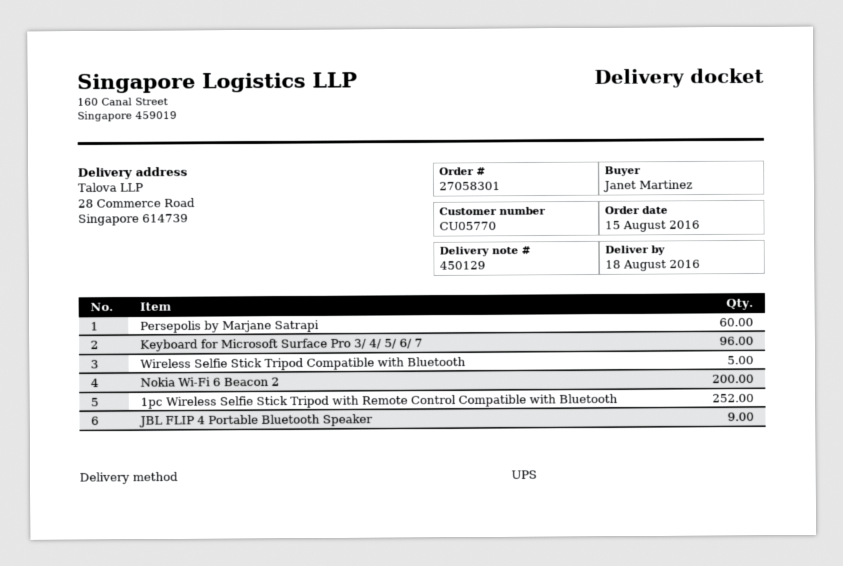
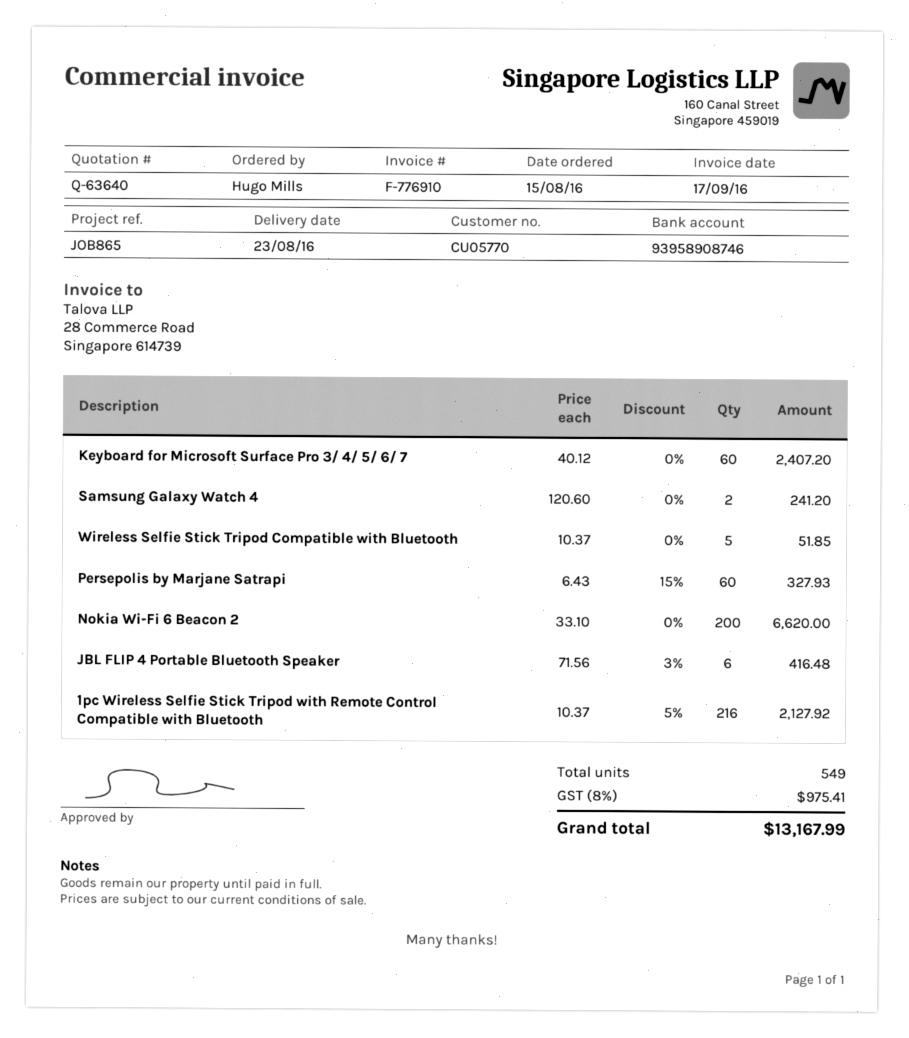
delivery date: 2016-08-18 -> 2016-08-23
ordered by: Janet Martinez -> Hugo Mills
Keyboard for Microsoft Surface Pro 3/ 4/ 5/ 6/ 7: 96 -> 60
1pc Wireless Selfie Stick Tripod with Remote Control Compatible with Bluetooth: 252 -> 216
JBL FLIP 4 Portable Bluetooth Speaker: 9 -> 6
Samsung Galaxy Watch 4: none -> 2

